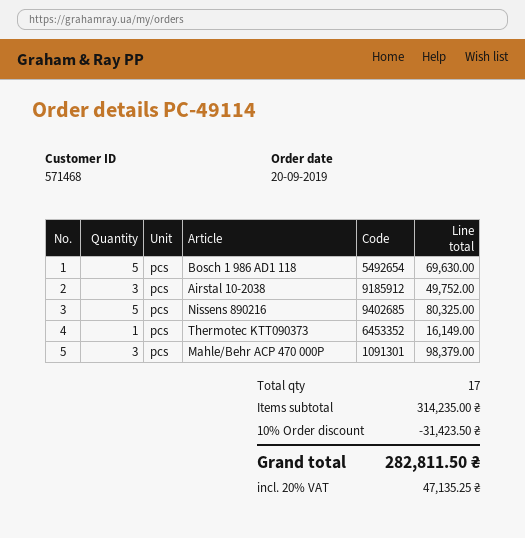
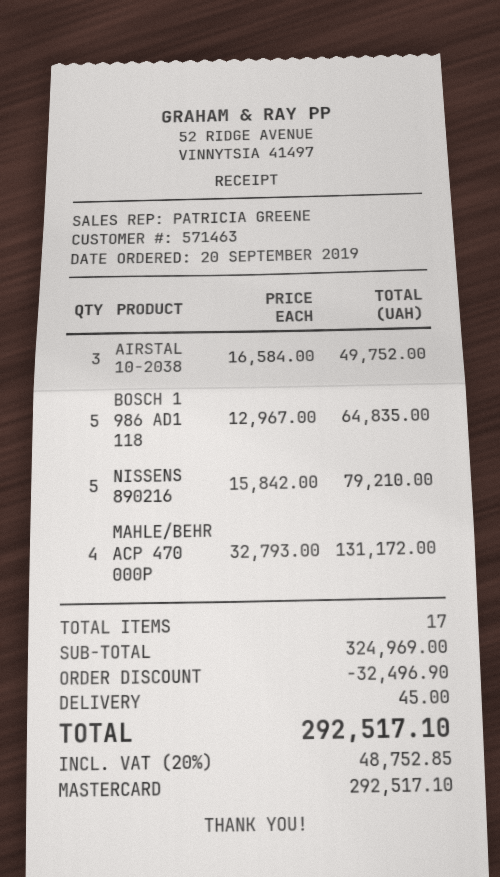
customer number: 571468 -> 571463
Bosch 1 986 AD1 118: 5 for 69630.00 -> 5 for 64835.00
Nissens 890216: 5 for 80325.00 -> 5 for 79210.00
Thermotec KTT090373: 1 for 16149.00 -> none
Mahle/Behr ACP 470 000P: 3 for 98379.00 -> 4 for 131172.00
subtotal: 314235.00 -> 324969.00
discount: 31423.50 -> 32496.90
shipping: none -> 45.00
tax: 20% = 47135.25 -> 20% = 48752.85
total: 282811.50 -> 292517.10

